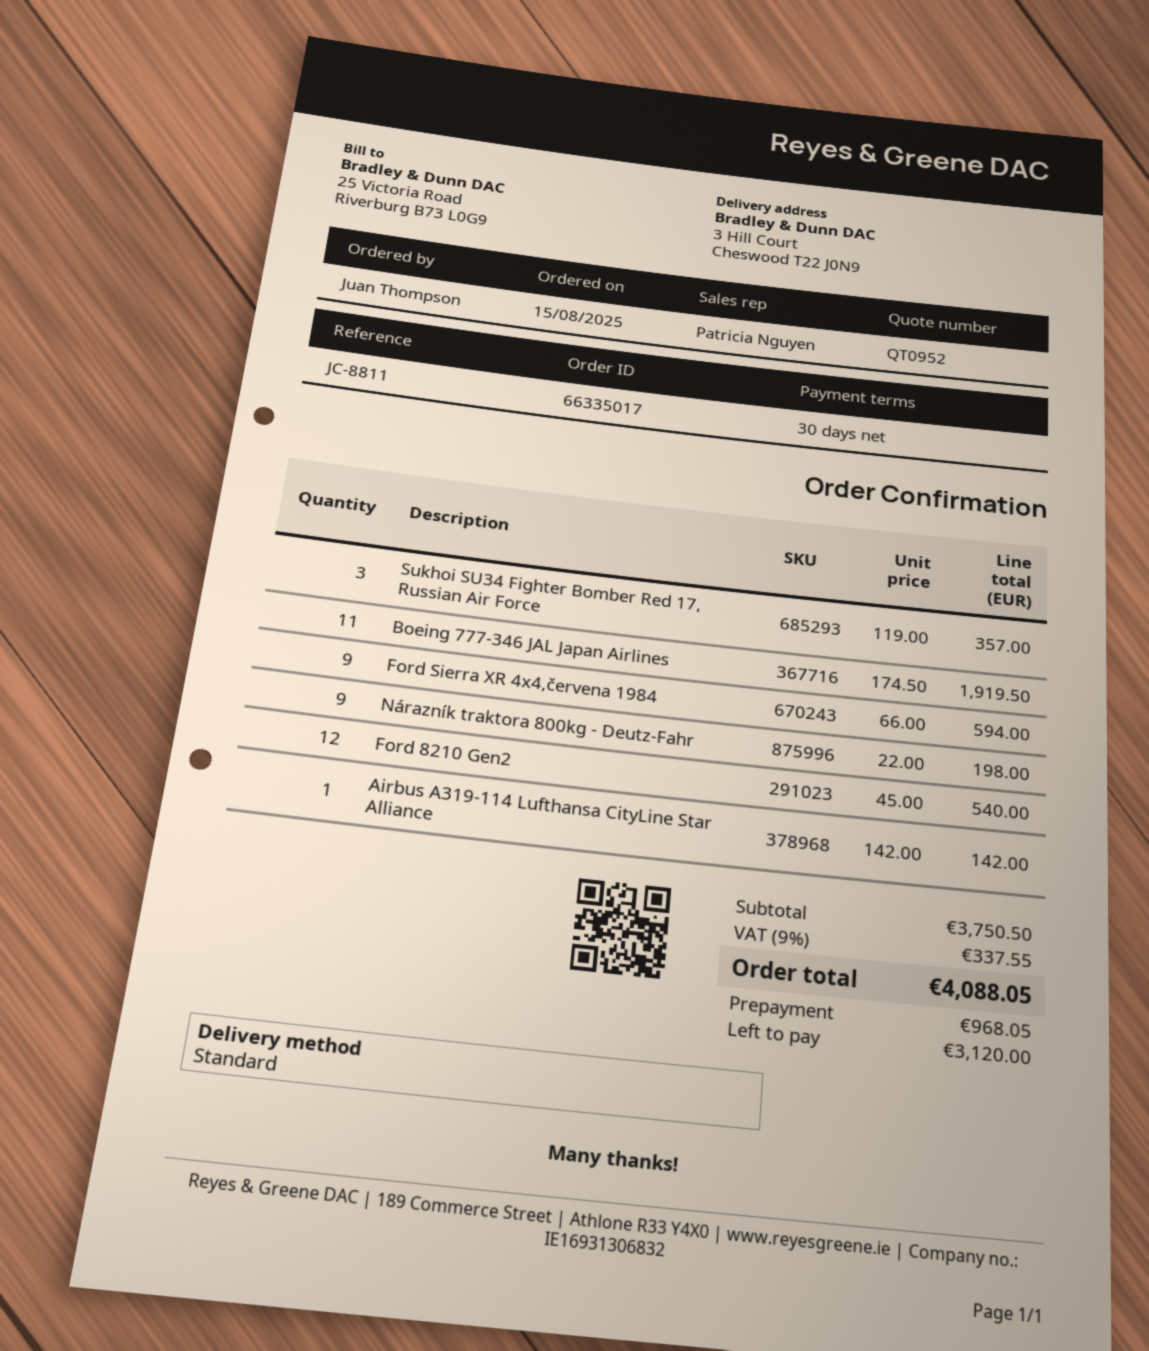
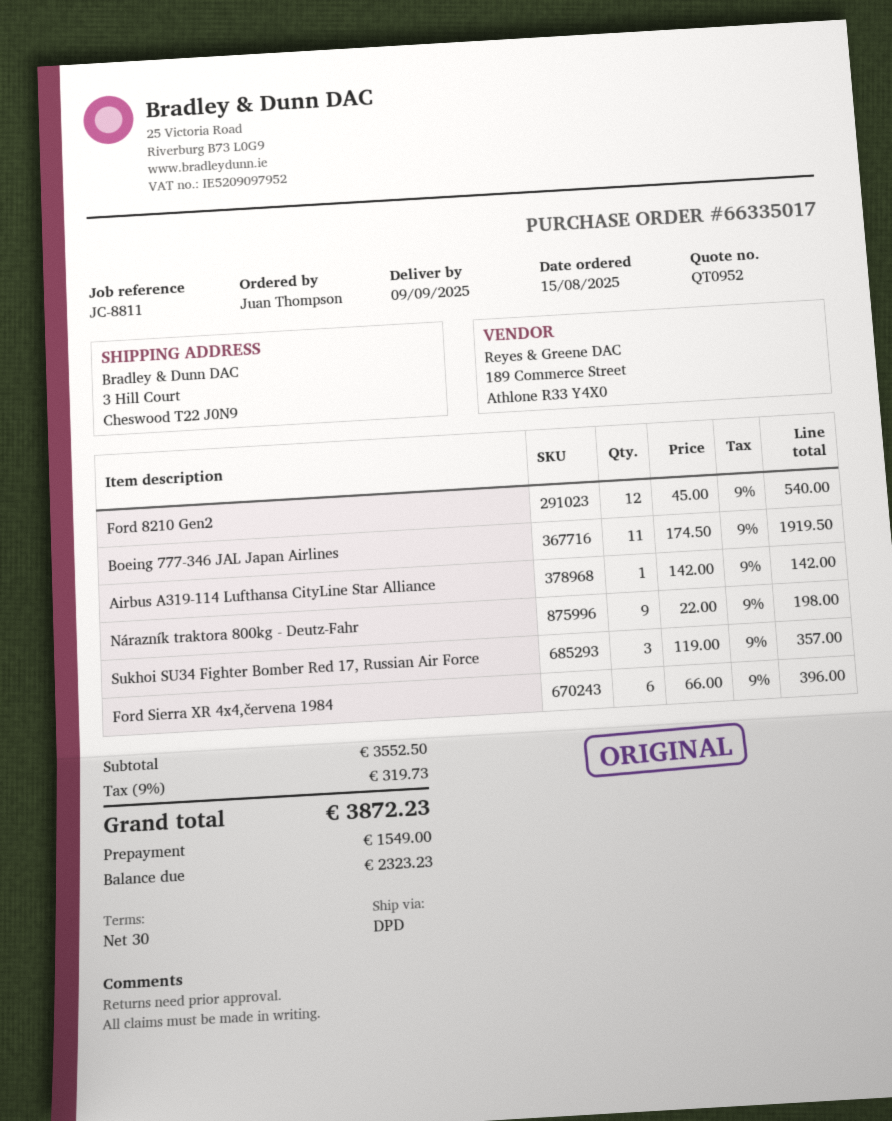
shipping method: standard -> DPD
Ford Sierra XR 4x4,červena 1984: 9 x 66.00 = 594.00 -> 6 x 66.00 = 396.00
subtotal: 3750.50 -> 3552.50
tax: 9% = 337.55 -> 9% = 319.73
total: 4088.05 -> 3872.23
deposit: 968.05 -> 1549.00
balance: 3120.00 -> 2323.23

